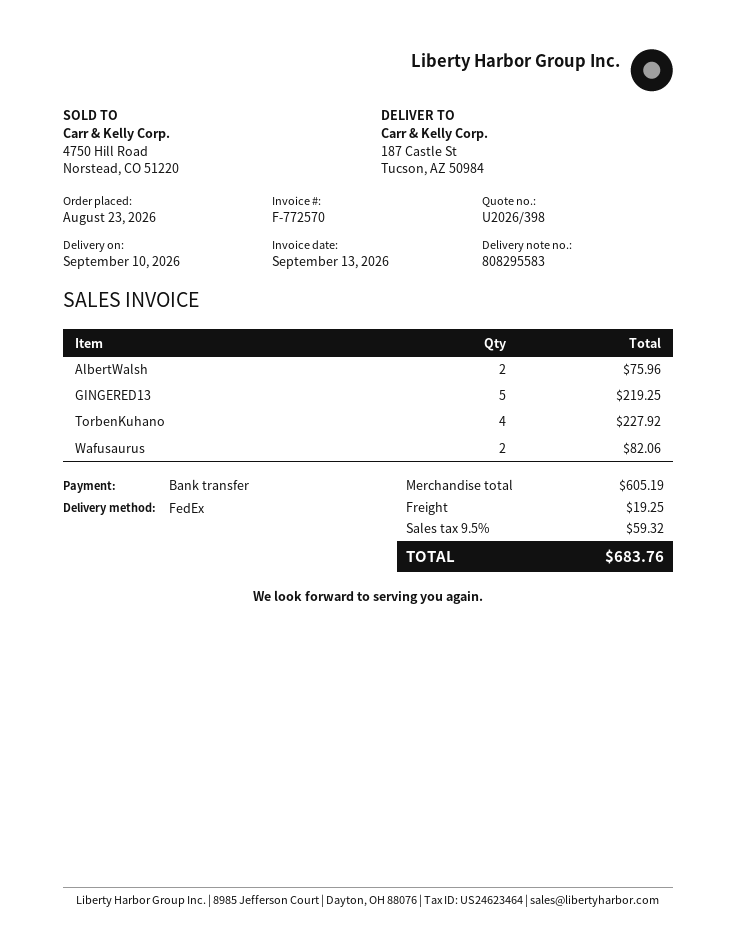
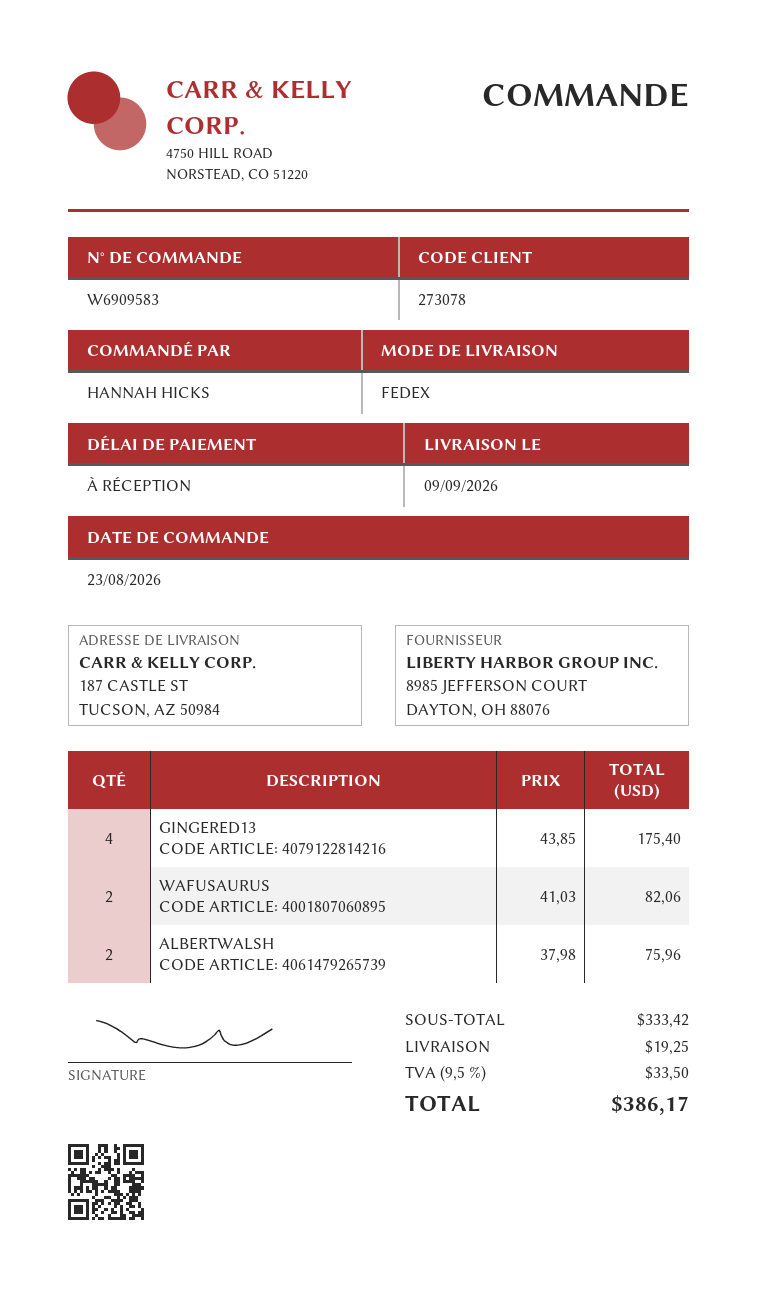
delivery date: 2026-09-10 -> 2026-09-09
GINGERED13: 5 for 219.25 -> 4 for 175.40
TorbenKuhano: 4 for 227.92 -> none
subtotal: 605.19 -> 333.42
tax: 9.5% = 59.32 -> 9.5% = 33.50
total: 683.76 -> 386.17

